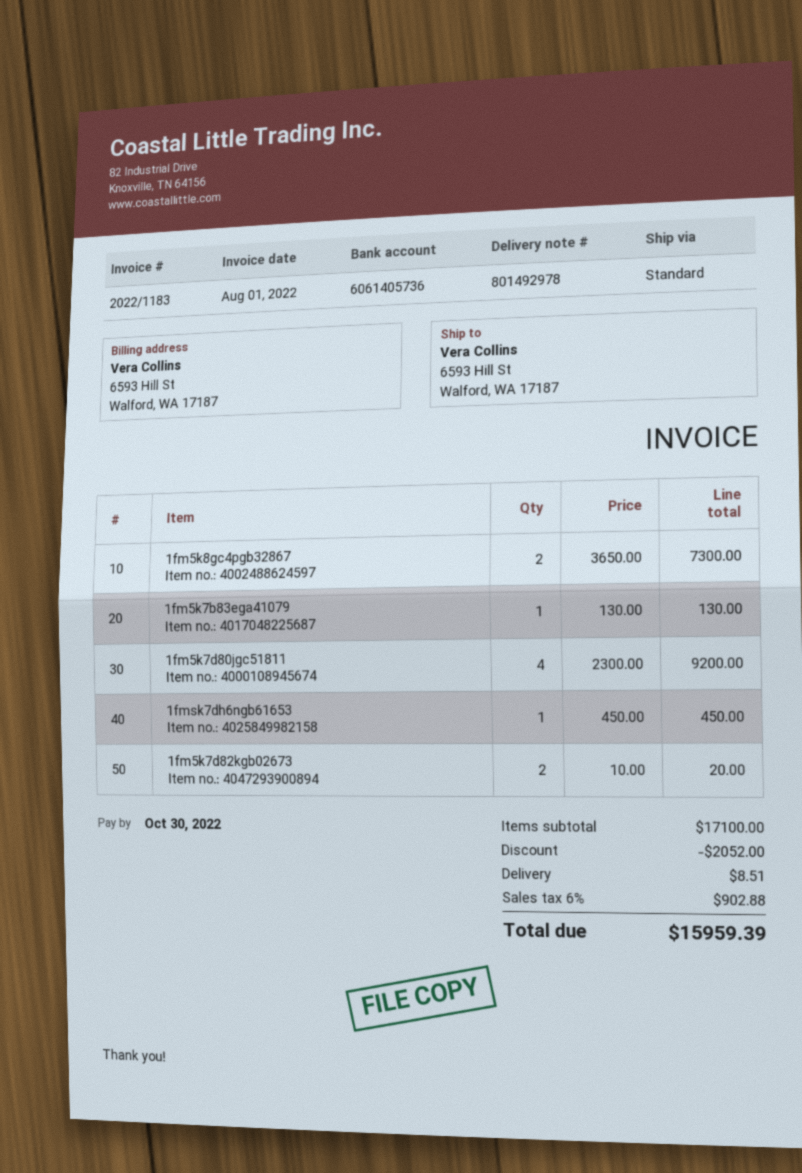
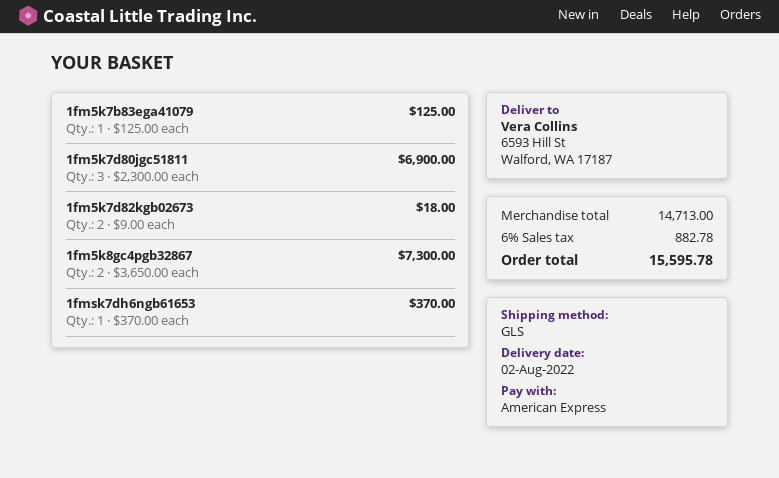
shipping method: standard -> GLS
1fm5k7b83ega41079: 1 x 130.00 = 130.00 -> 1 x 125.00 = 125.00
1fm5k7d80jgc51811: 4 x 2300.00 = 9200.00 -> 3 x 2300.00 = 6900.00
1fmsk7dh6ngb61653: 1 x 450.00 = 450.00 -> 1 x 370.00 = 370.00
1fm5k7d82kgb02673: 2 x 10.00 = 20.00 -> 2 x 9.00 = 18.00
subtotal: 17100.00 -> 14713.00
discount: 2052.00 -> none
shipping: 8.51 -> none
tax: 6% = 902.88 -> 6% = 882.78
total: 15959.39 -> 15595.78

